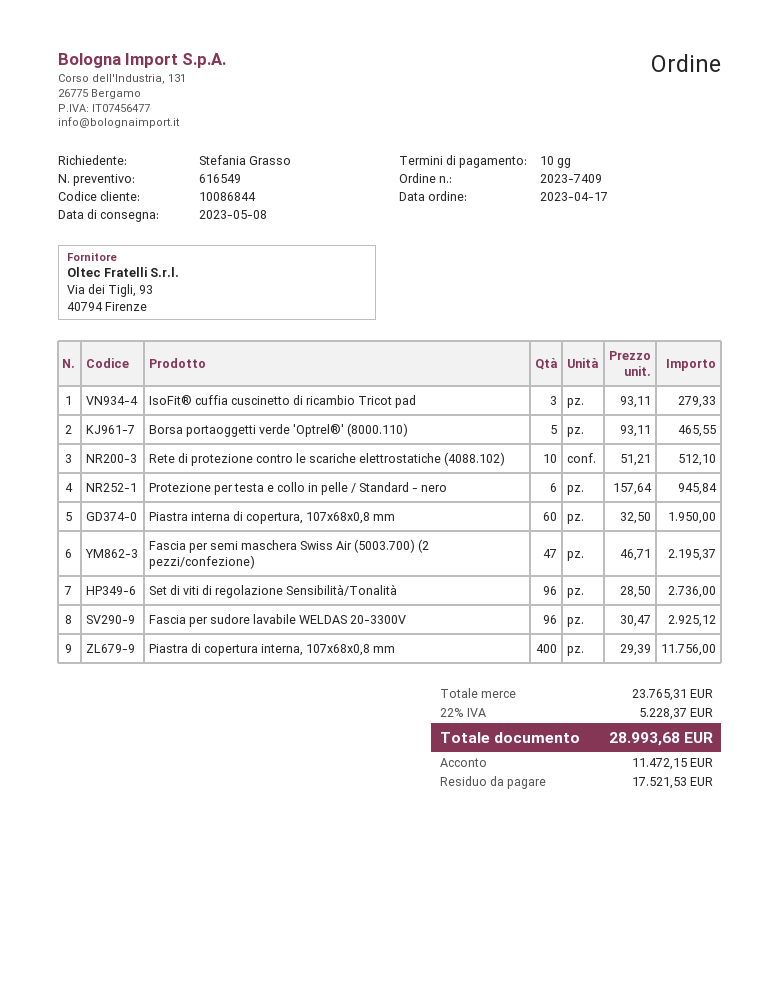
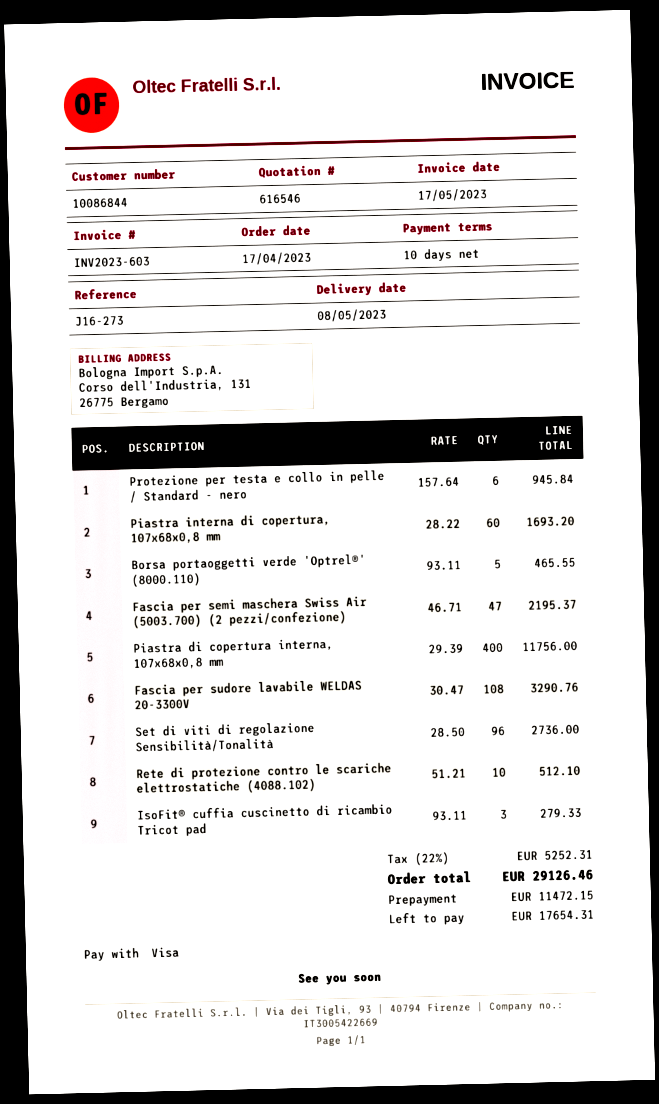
quote number: 616549 -> 616546
Piastra interna di copertura, 107x68x0,8 mm: 60 x 32.50 = 1950.00 -> 60 x 28.22 = 1693.20
Fascia per sudore lavabile WELDAS 20-3300V: 96 x 30.47 = 2925.12 -> 108 x 30.47 = 3290.76
tax: 22% = 5228.37 -> 22% = 5252.31
total: 28993.68 -> 29126.46
balance: 17521.53 -> 17654.31

